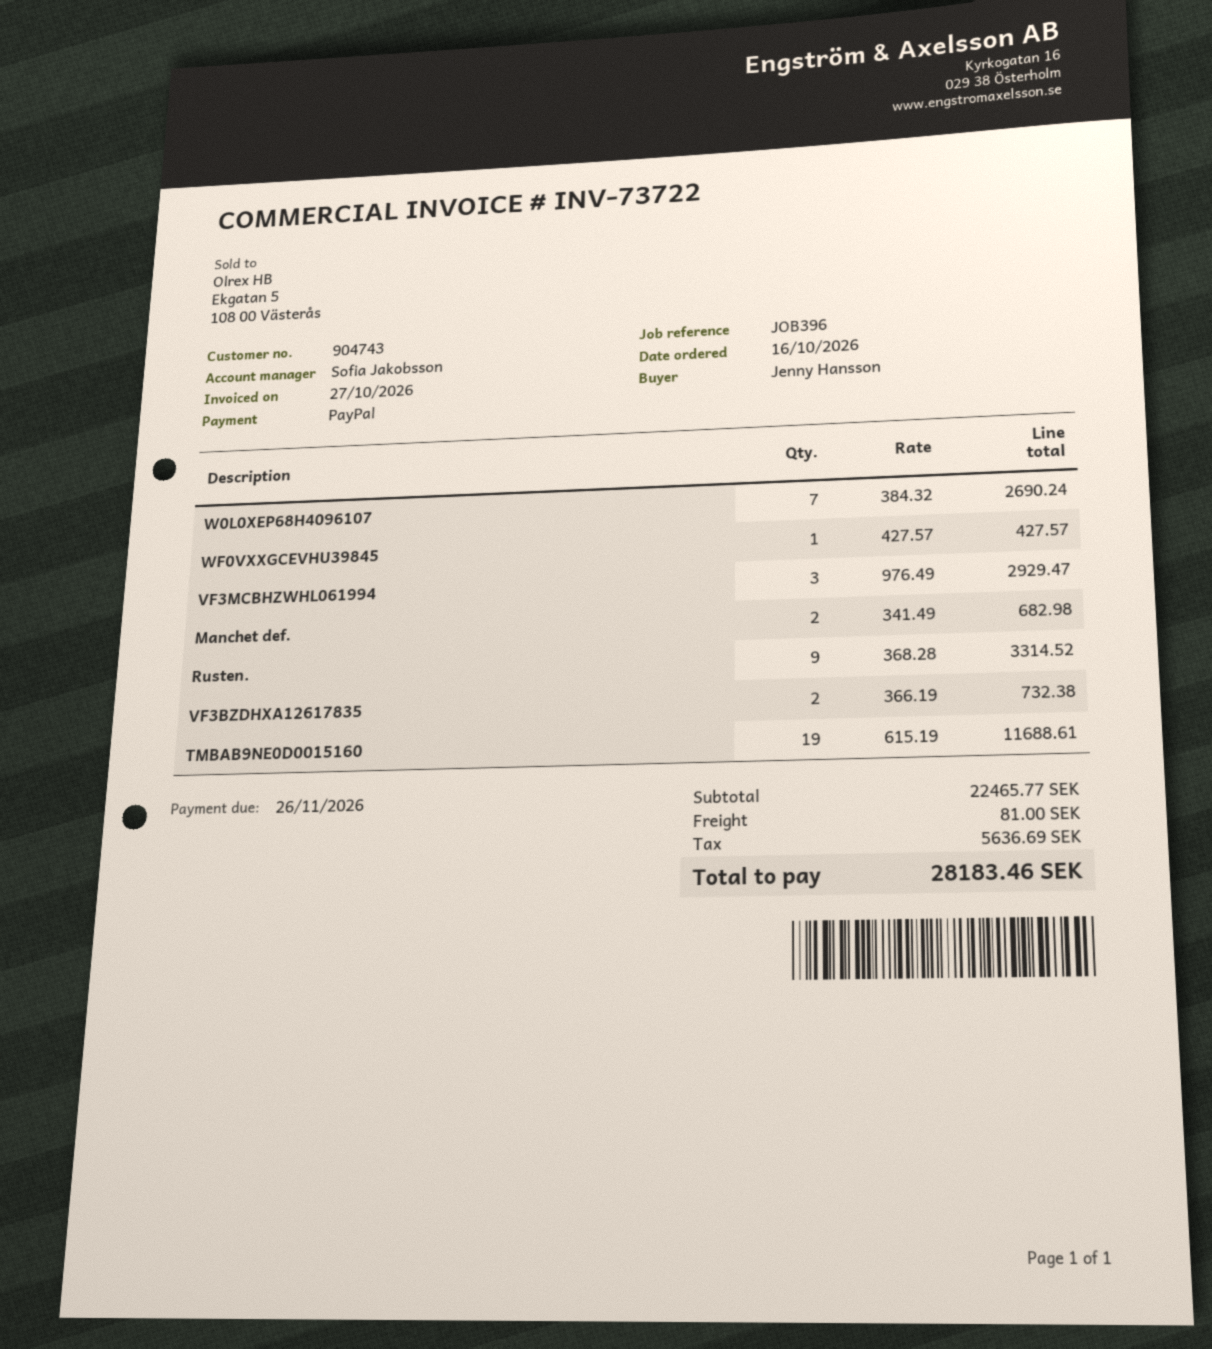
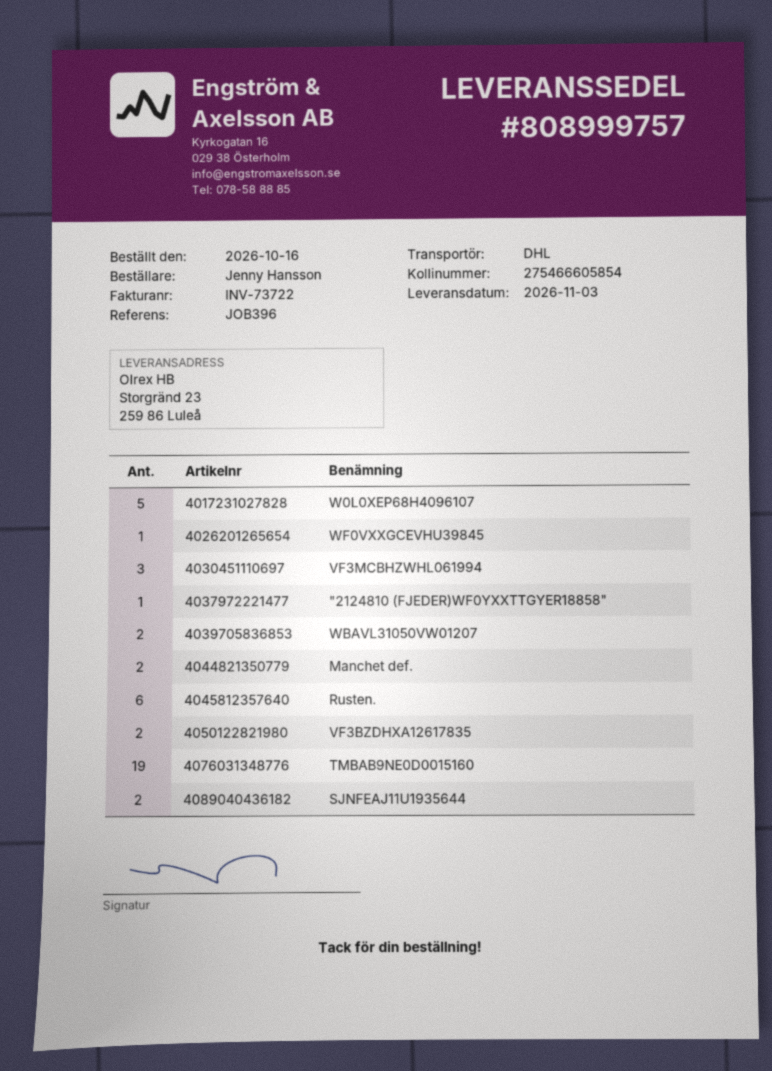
W0L0XEP68H4096107: 7 -> 5
Rusten.: 9 -> 6
"2124810 (FJEDER)WF0YXXTTGYER18858": none -> 1
WBAVL31050VW01207: none -> 2
SJNFEAJ11U1935644: none -> 2

